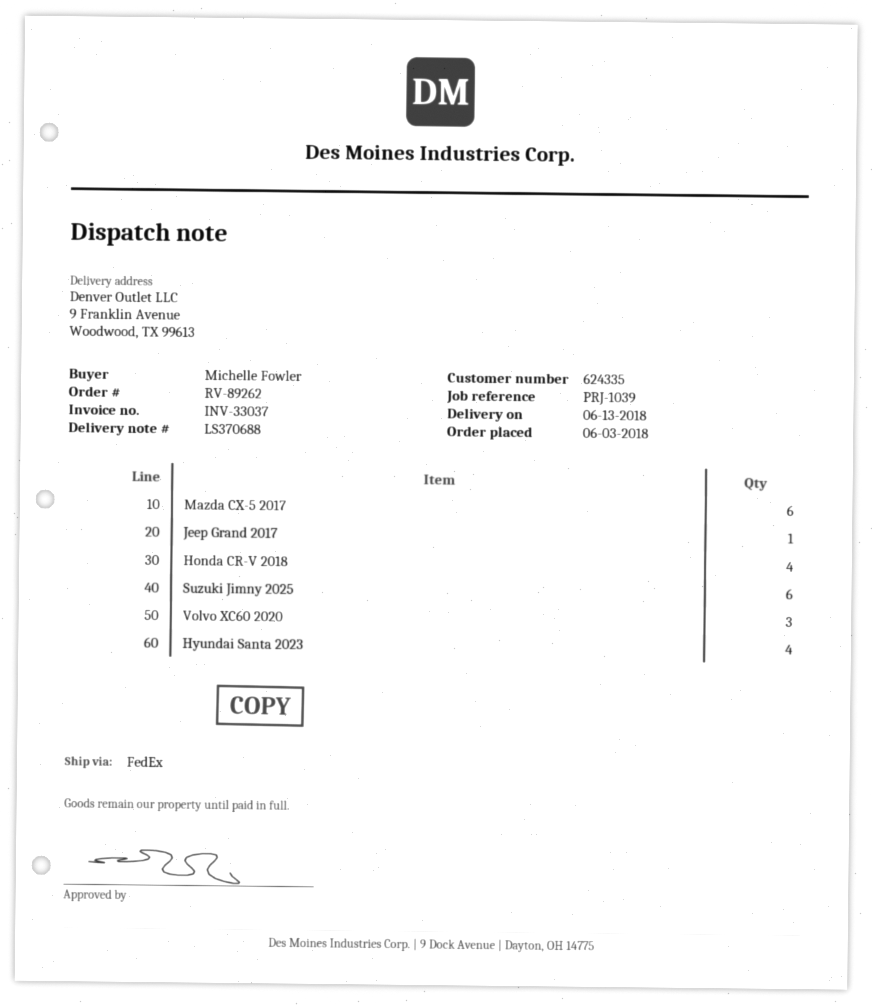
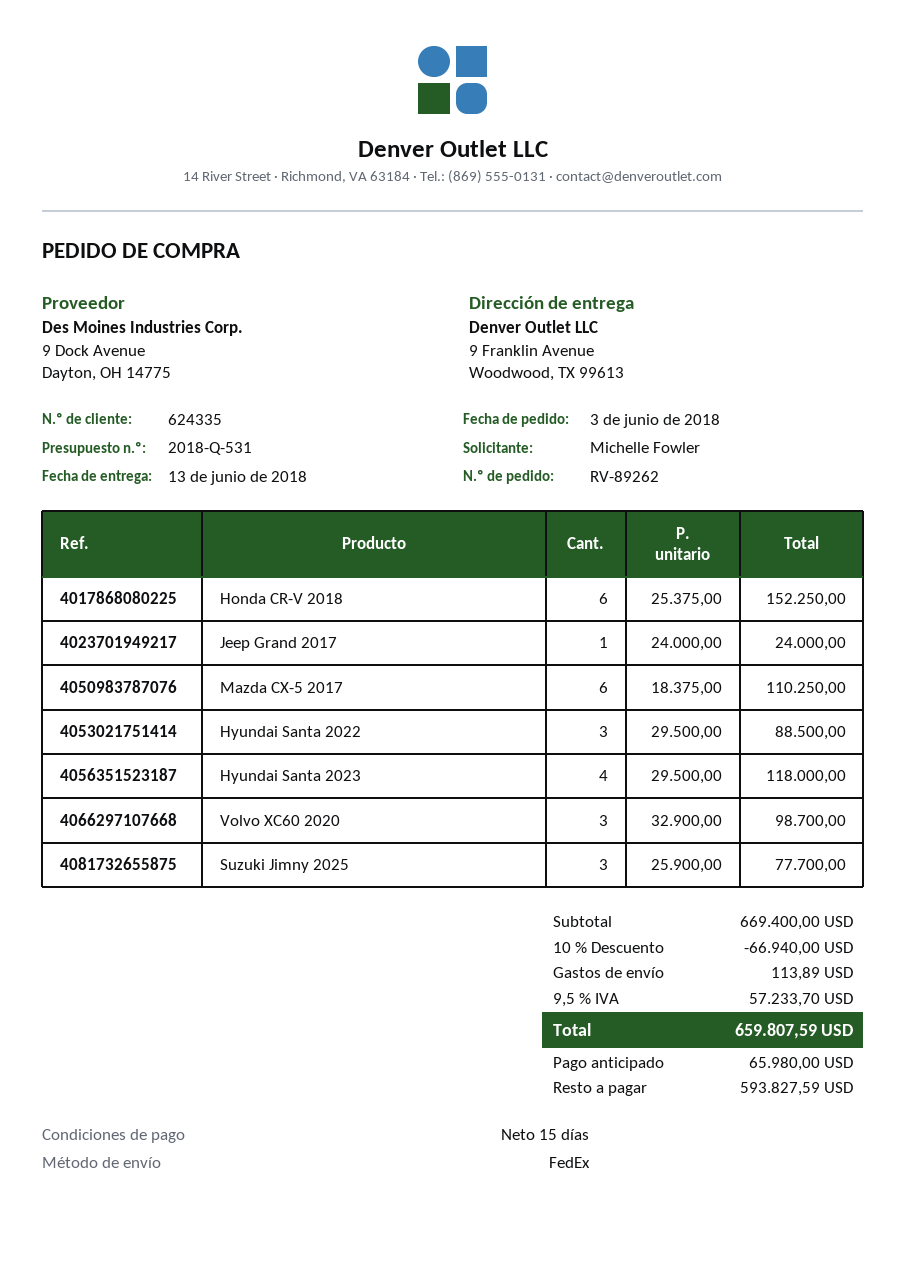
Honda CR-V 2018: 4 -> 6
Suzuki Jimny 2025: 6 -> 3
Hyundai Santa 2022: none -> 3

